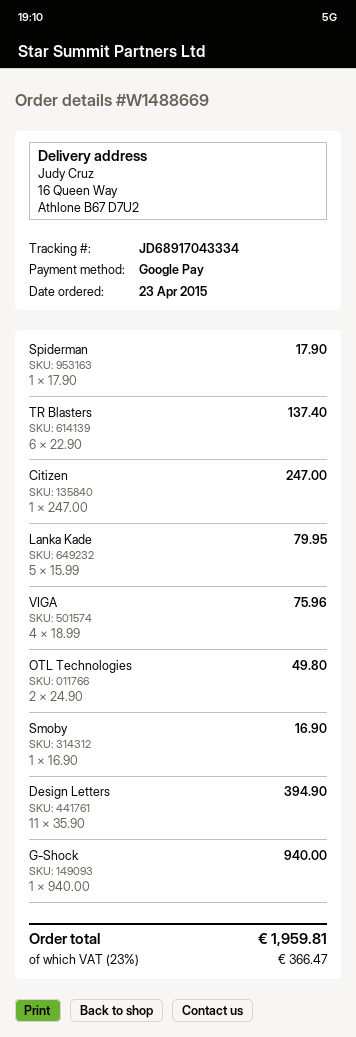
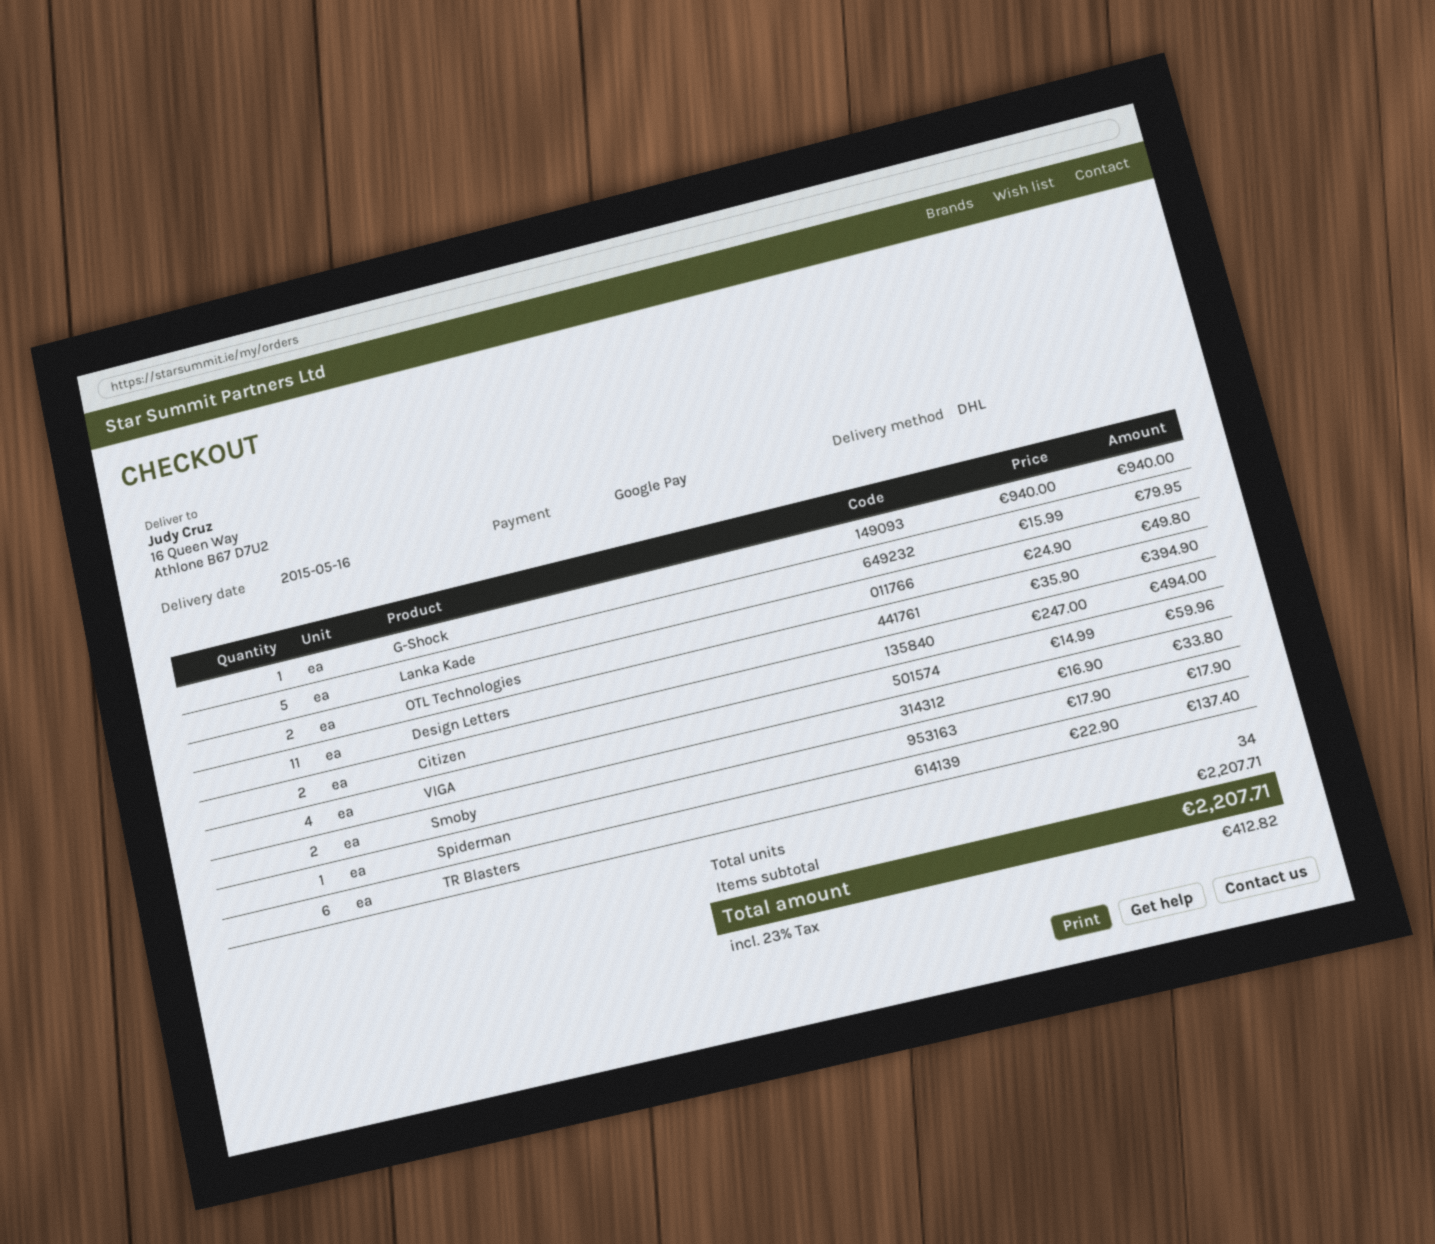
Citizen: 1 x 247.00 = 247.00 -> 2 x 247.00 = 494.00
VIGA: 4 x 18.99 = 75.96 -> 4 x 14.99 = 59.96
Smoby: 1 x 16.90 = 16.90 -> 2 x 16.90 = 33.80
tax: 23% = 366.47 -> 23% = 412.82
total: 1959.81 -> 2207.71

